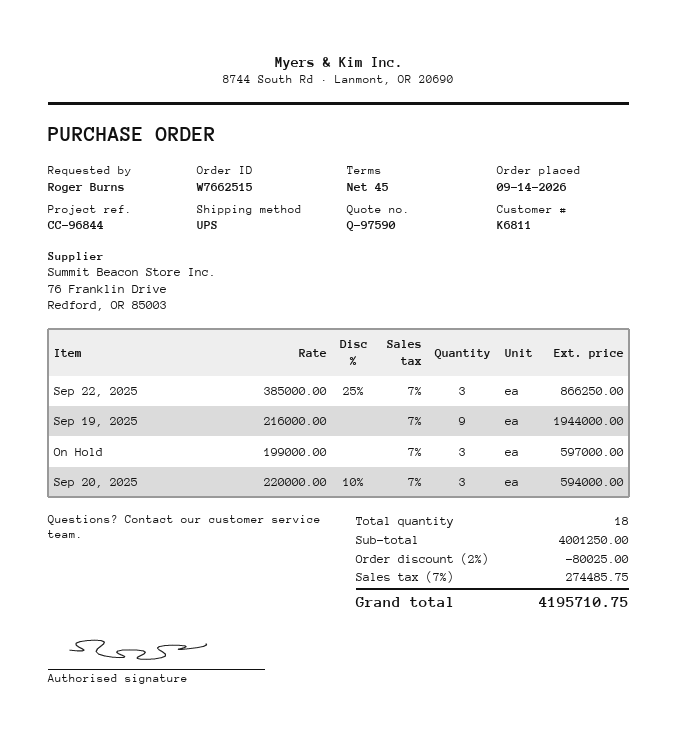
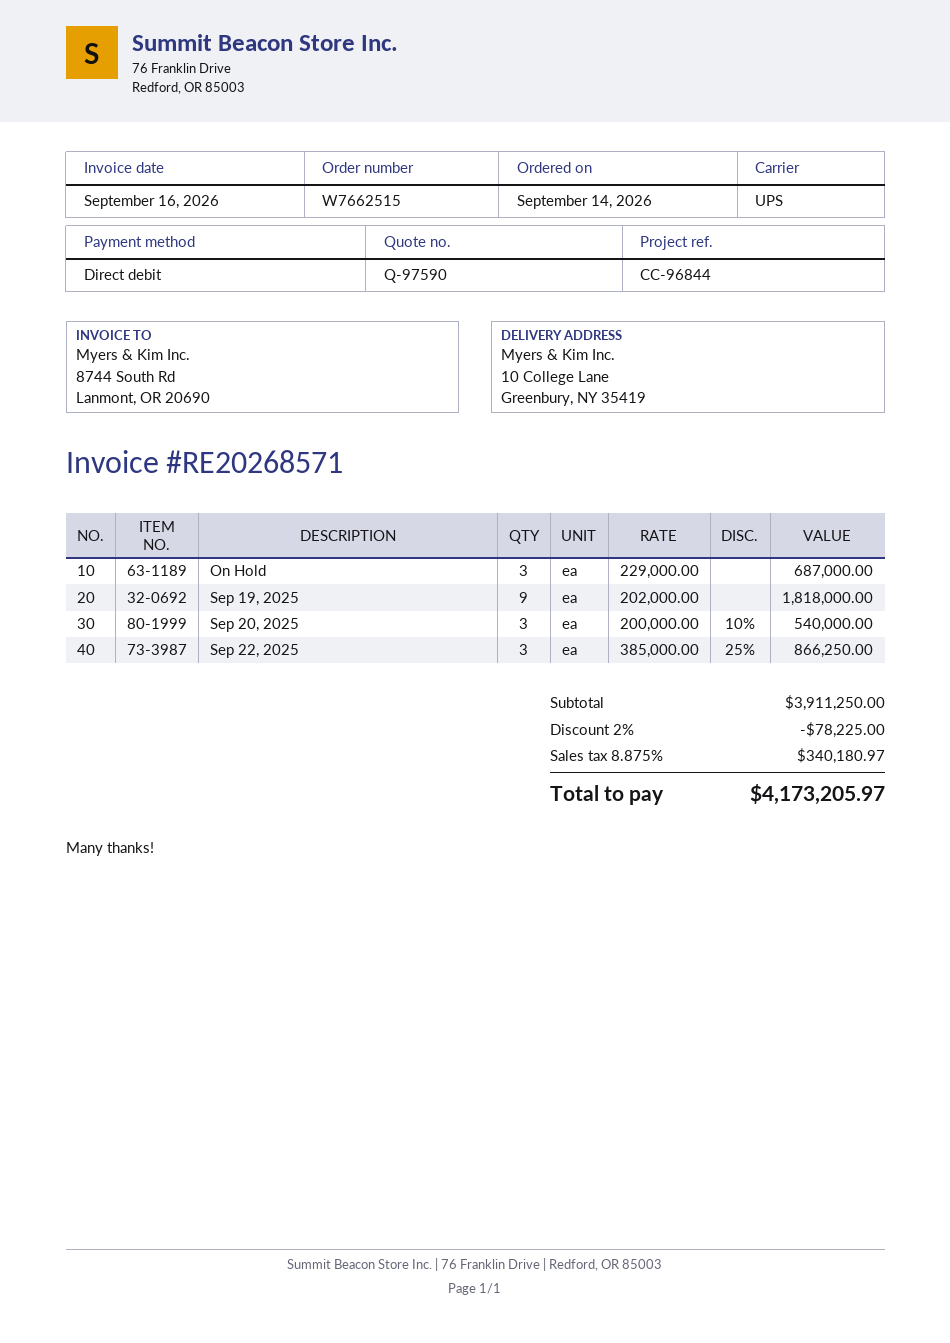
Sep 19, 2025: 9 x 216000.00 = 1944000.00 -> 9 x 202000.00 = 1818000.00
On Hold: 3 x 199000.00 = 597000.00 -> 3 x 229000.00 = 687000.00
Sep 20, 2025: 3 x 220000.00 - 10% = 594000.00 -> 3 x 200000.00 - 10% = 540000.00
subtotal: 4001250.00 -> 3911250.00
discount: 2% = 80025.00 -> 2% = 78225.00
tax: 7% = 274485.75 -> 8.875% = 340180.97
total: 4195710.75 -> 4173205.97

